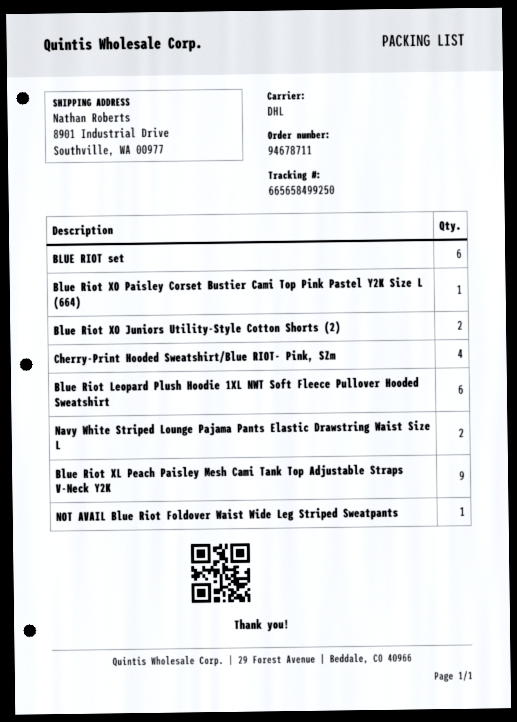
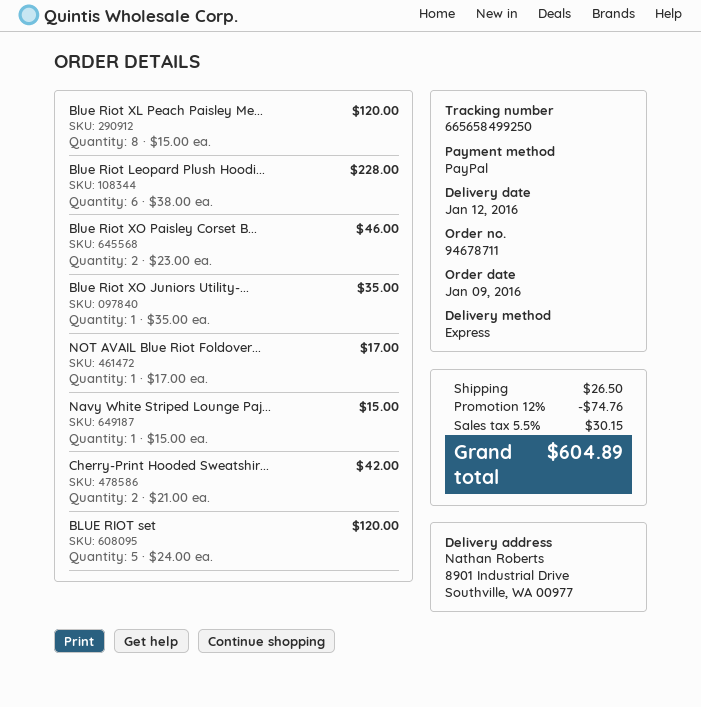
shipping method: DHL -> express
BLUE RIOT set: 6 -> 5
Blue Riot XO Paisley Corset Bustier Cami Top Pink Pastel Y2K Size L (664): 1 -> 2
Blue Riot XO Juniors Utility-Style Cotton Shorts (2): 2 -> 1
Cherry-Print Hooded Sweatshirt/Blue RIOT- Pink, SZm: 4 -> 2
Navy White Striped Lounge Pajama Pants Elastic Drawstring Waist Size L: 2 -> 1
Blue Riot XL Peach Paisley Mesh Cami Tank Top Adjustable Straps V-Neck Y2K: 9 -> 8

